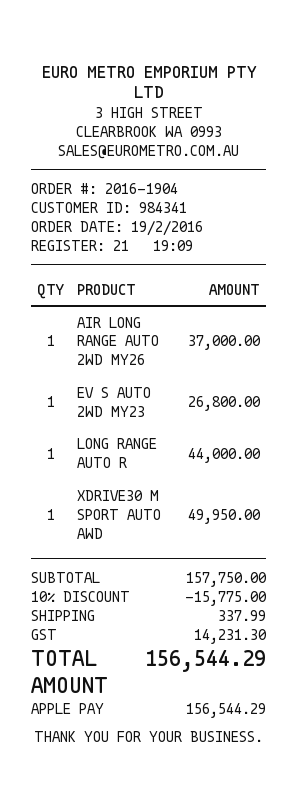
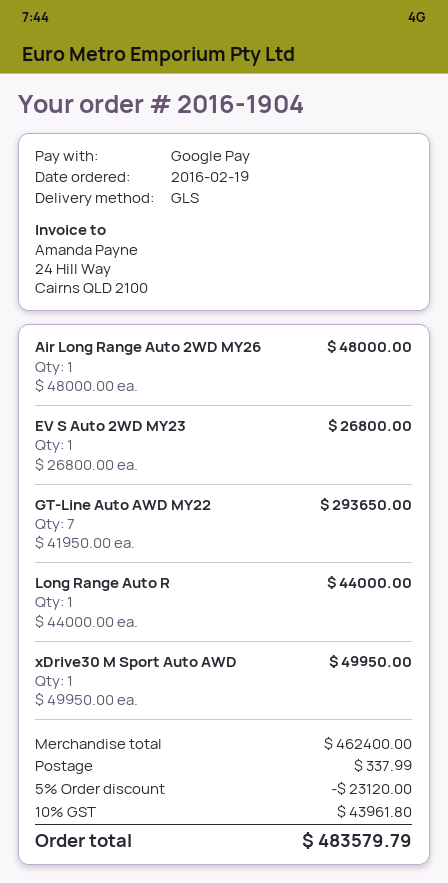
payment method: Apple Pay -> Google Pay
AIR LONG RANGE AUTO 2WD MY26: 1 for 37000.00 -> 1 for 48000.00
GT-Line Auto AWD MY22: none -> 7 for 293650.00
subtotal: 157750.00 -> 462400.00
discount: 10% = 15775.00 -> 5% = 23120.00
tax: 14231.30 -> 43961.80
total: 156544.29 -> 483579.79

